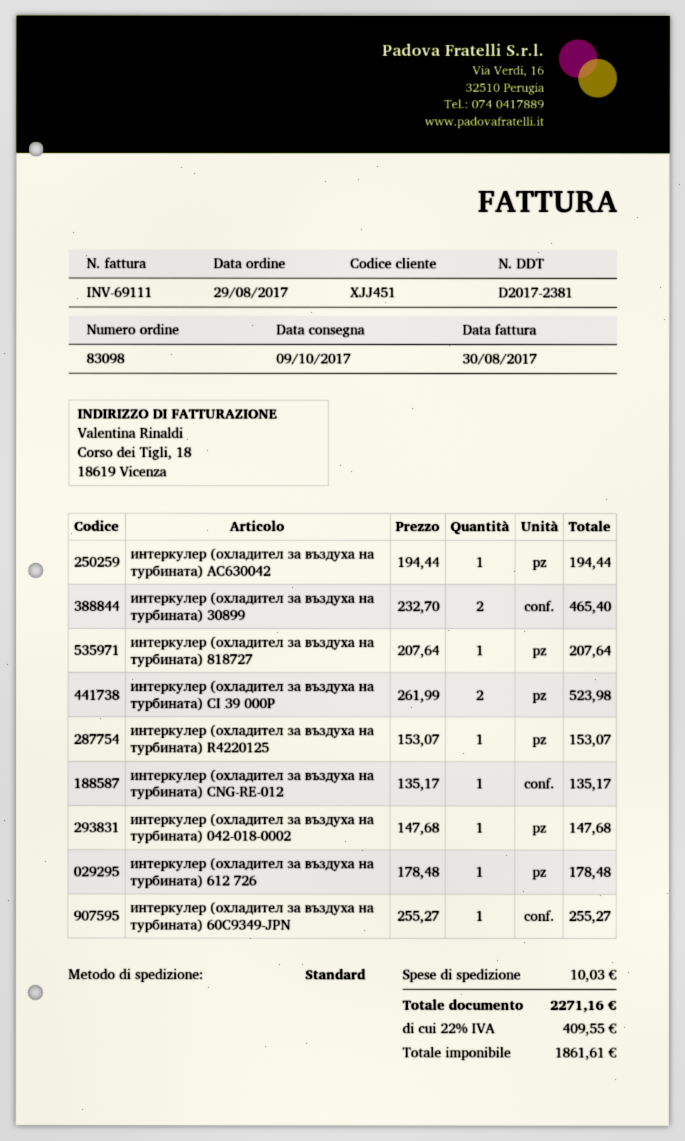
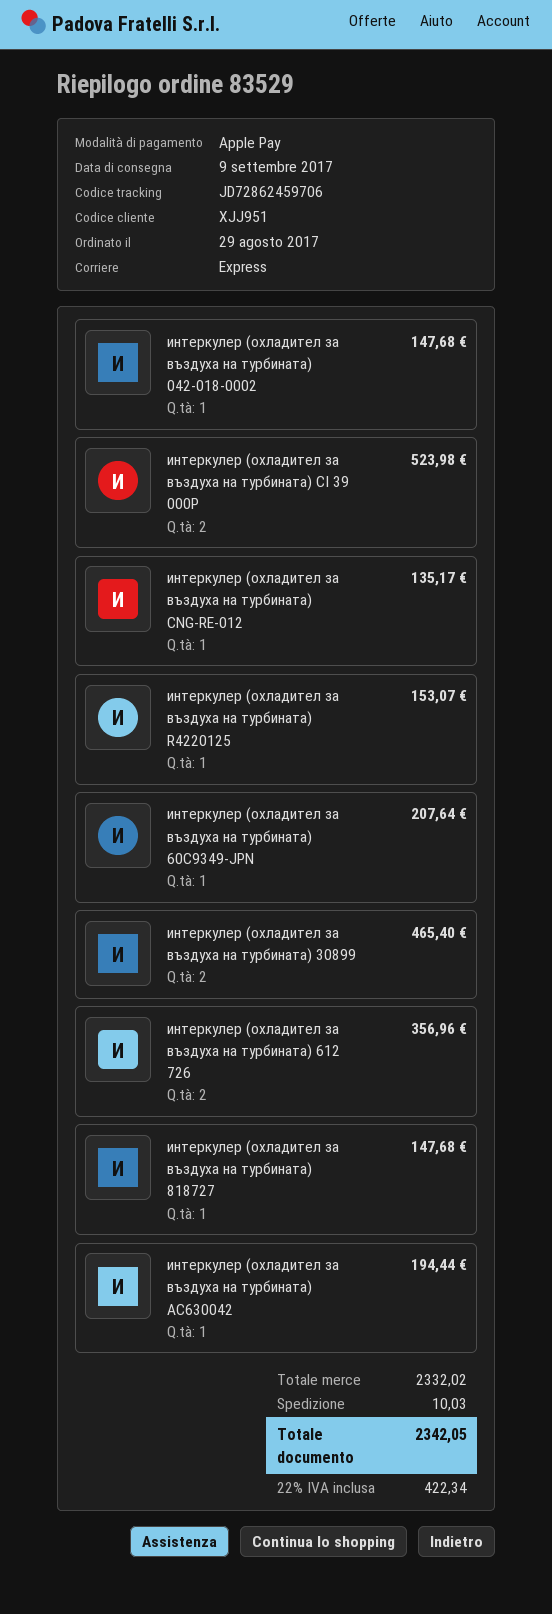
order number: 83098 -> 83529
delivery date: 2017-10-09 -> 2017-09-09
customer number: XJJ451 -> XJJ951
shipping method: standard -> express
интеркулер (охладител за въздуха на турбината) 818727: 1 for 207.64 -> 1 for 147.68
интеркулер (охладител за въздуха на турбината) 612 726: 1 for 178.48 -> 2 for 356.96
интеркулер (охладител за въздуха на турбината) 60C9349-JPN: 1 for 255.27 -> 1 for 207.64
tax: 22% = 409.55 -> 22% = 422.34
total: 2271.16 -> 2342.05

